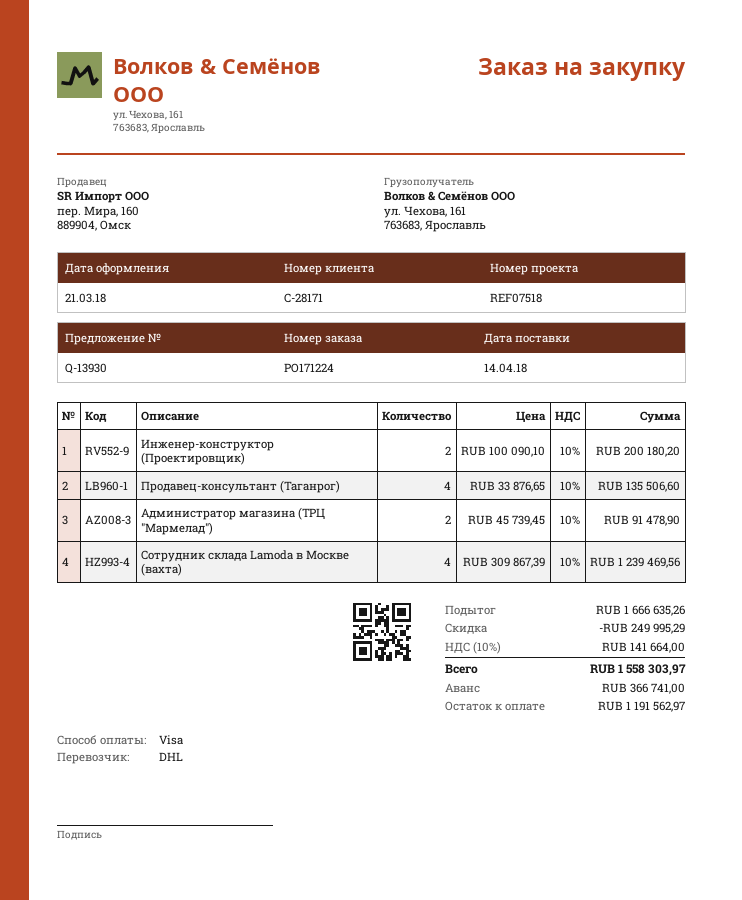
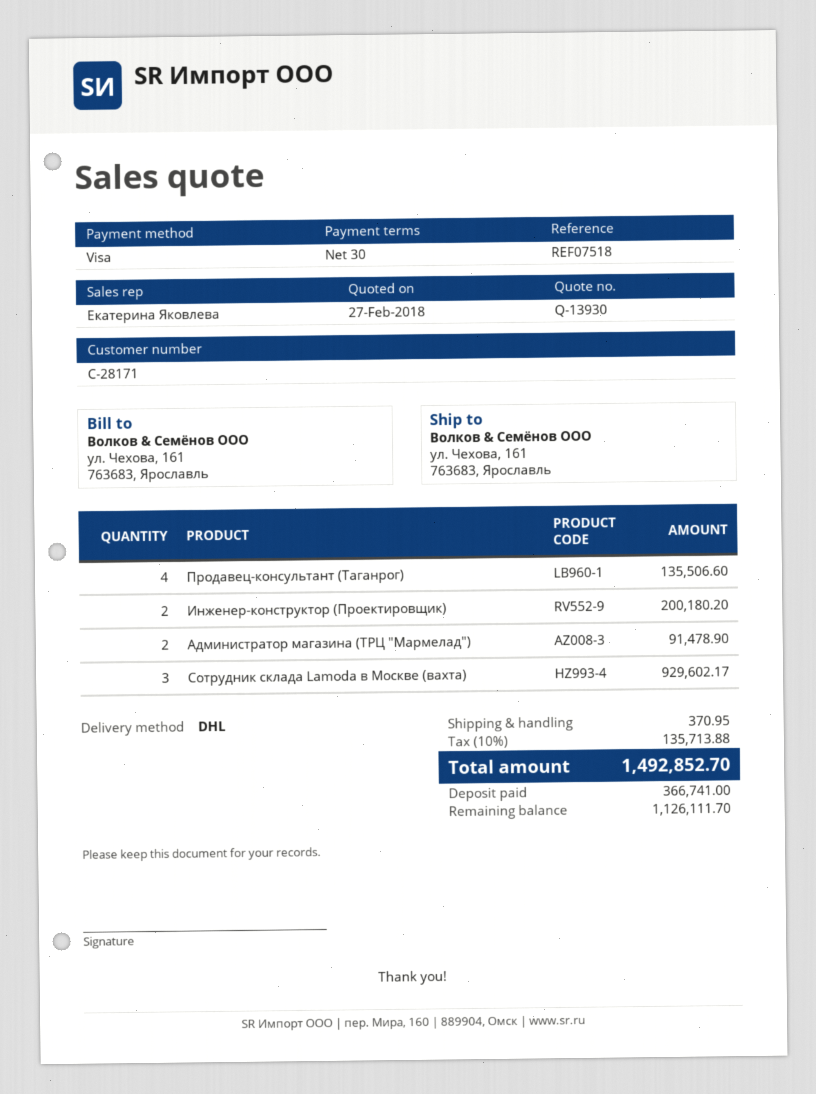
Сотрудник склада Lamoda в Москве (вахта): 4 for 1239469.56 -> 3 for 929602.17
discount: 249995.29 -> none
shipping: none -> 370.95
tax: 10% = 141664.00 -> 10% = 135713.88
total: 1558303.97 -> 1492852.70
balance: 1191562.97 -> 1126111.70

